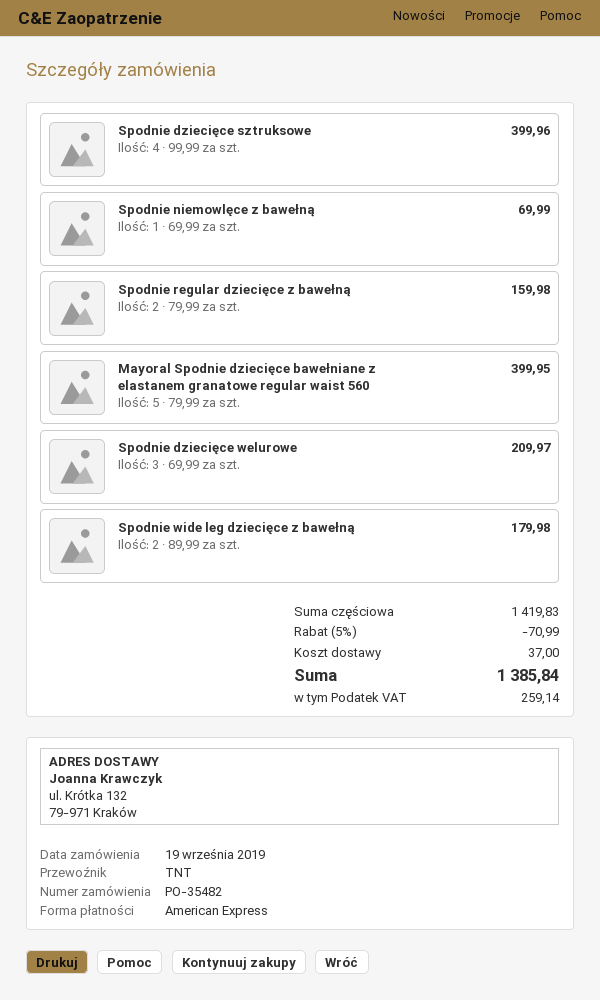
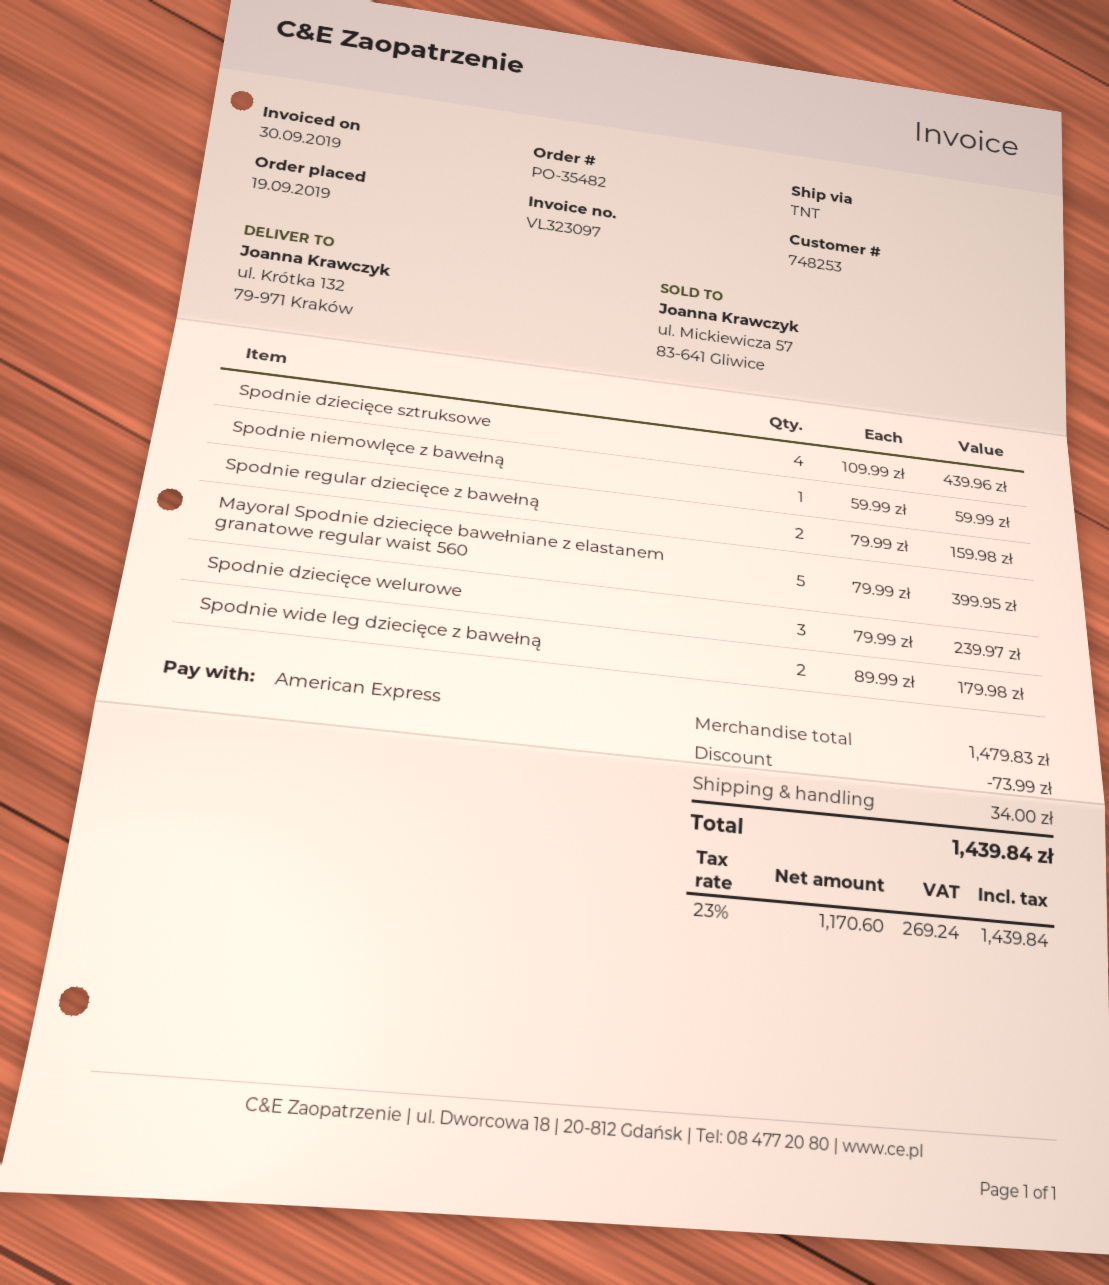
Spodnie dziecięce sztruksowe: 4 x 99.99 = 399.96 -> 4 x 109.99 = 439.96
Spodnie niemowlęce z bawełną: 1 x 69.99 = 69.99 -> 1 x 59.99 = 59.99
Spodnie dziecięce welurowe: 3 x 69.99 = 209.97 -> 3 x 79.99 = 239.97
subtotal: 1419.83 -> 1479.83
discount: 70.99 -> 73.99
shipping: 37.00 -> 34.00
tax: 259.14 -> 269.24
total: 1385.84 -> 1439.84

